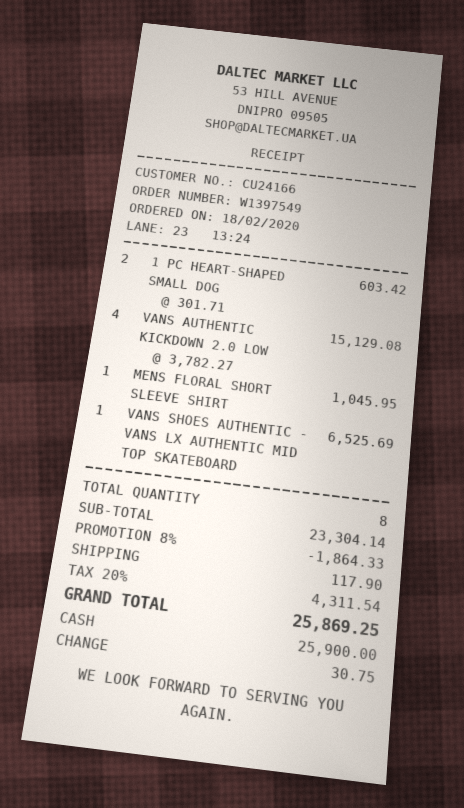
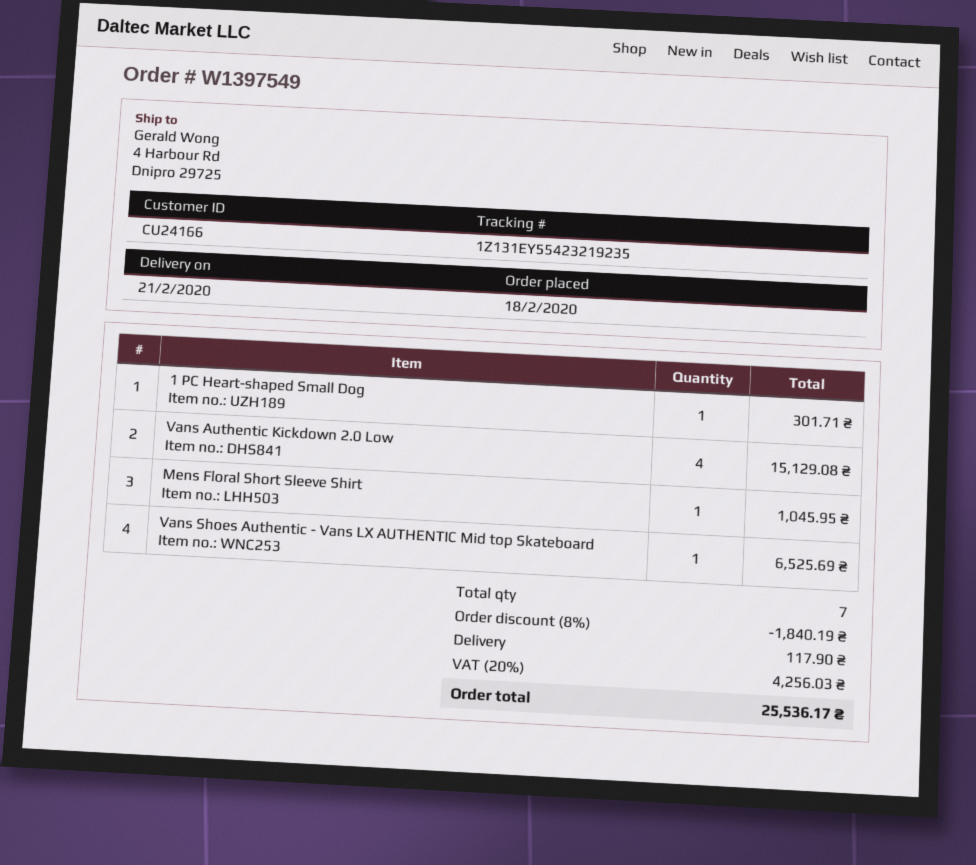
1 PC HEART-SHAPED SMALL DOG: 2 for 603.42 -> 1 for 301.71
total quantity: 8 -> 7
discount: 8% = 1864.33 -> 8% = 1840.19
tax: 20% = 4311.54 -> 20% = 4256.03
total: 25869.25 -> 25536.17

